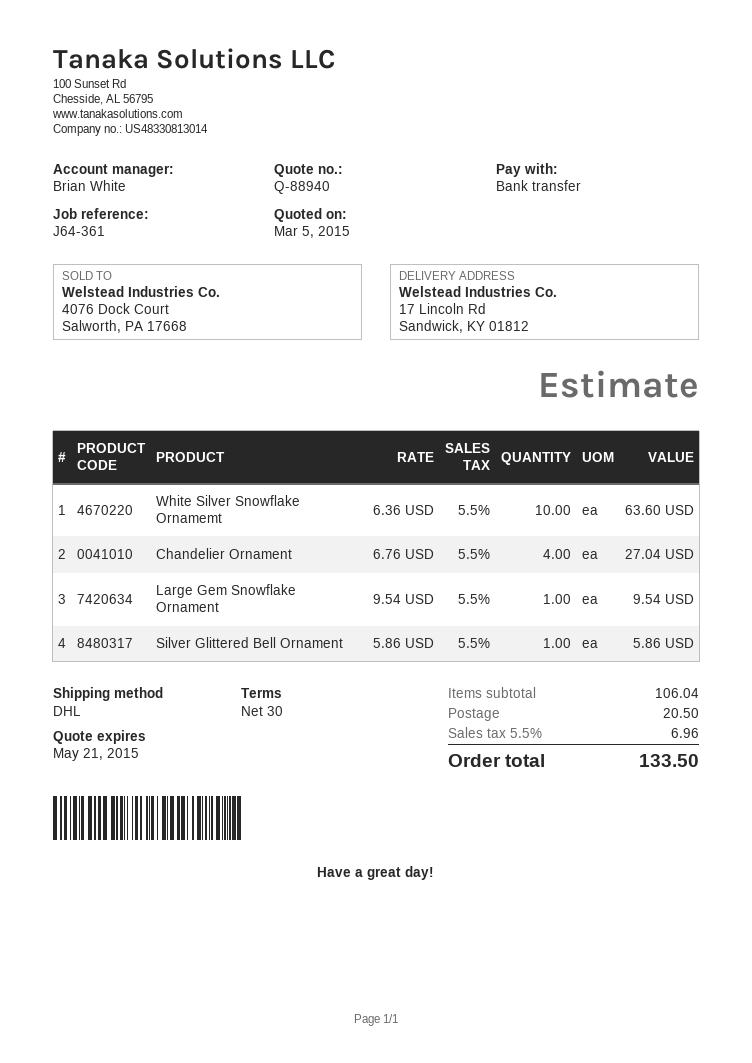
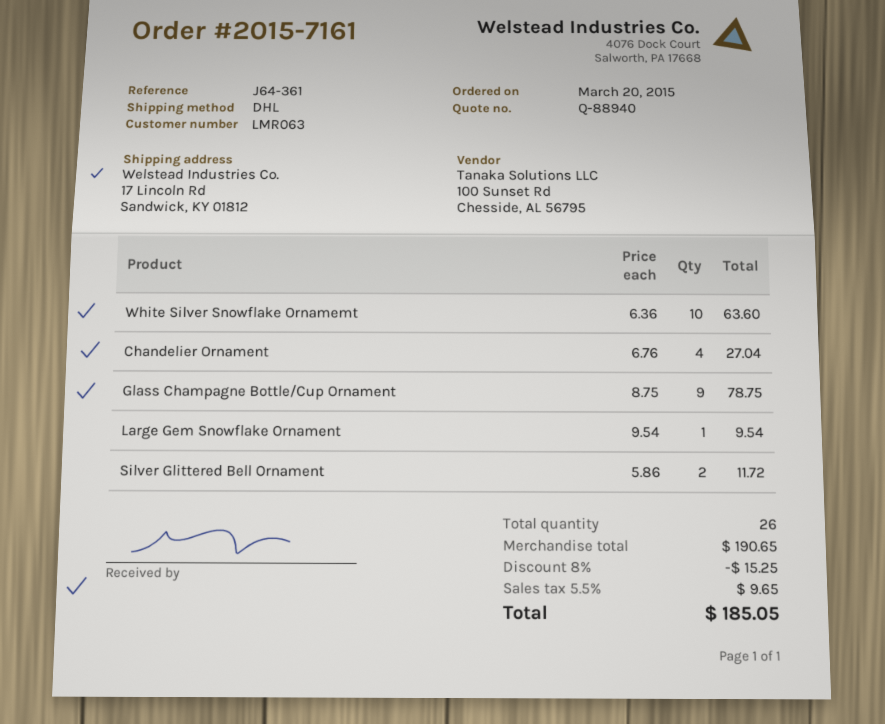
Silver Glittered Bell Ornament: 1 x 5.86 = 5.86 -> 2 x 5.86 = 11.72
Glass Champagne Bottle/Cup Ornament: none -> 9 x 8.75 = 78.75
subtotal: 106.04 -> 190.65
discount: none -> 8% = 15.25
shipping: 20.50 -> none
tax: 5.5% = 6.96 -> 5.5% = 9.65
total: 133.50 -> 185.05

